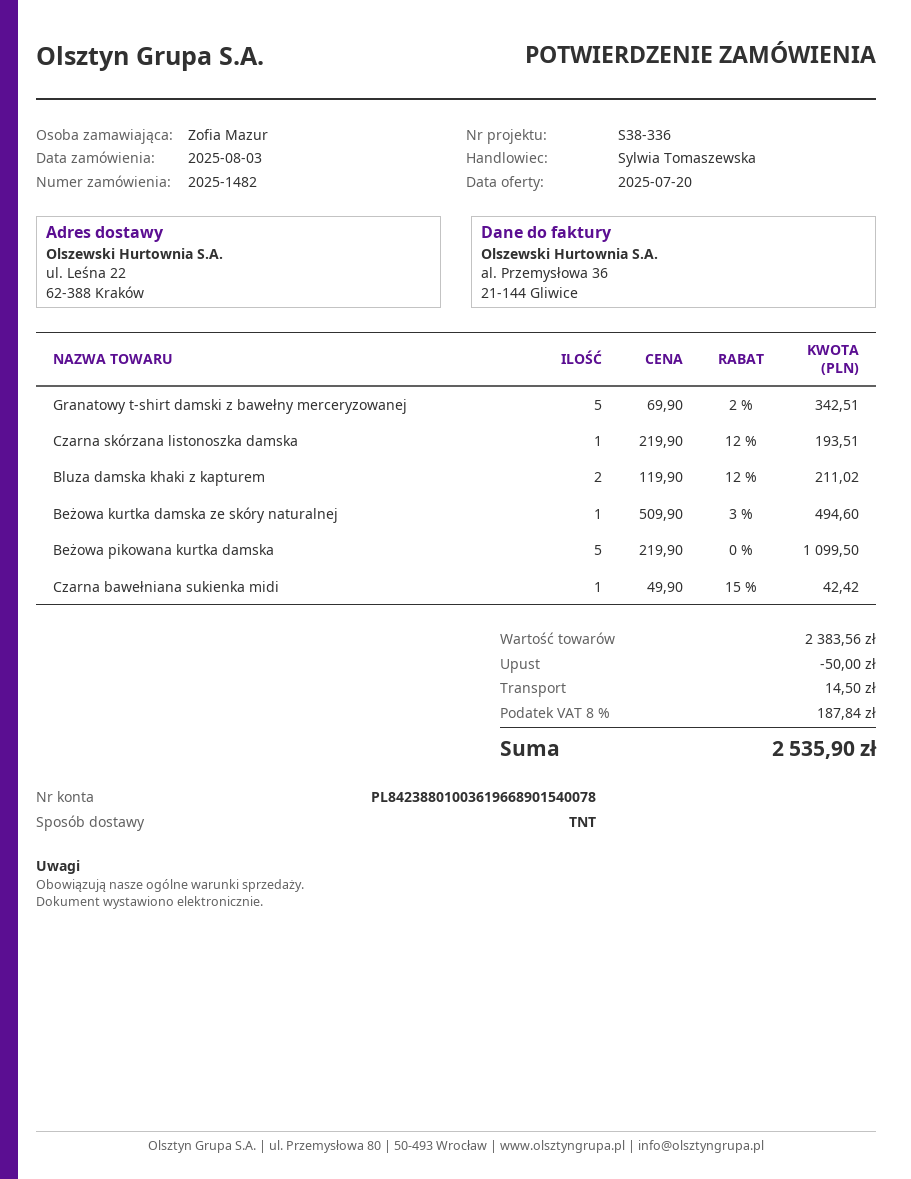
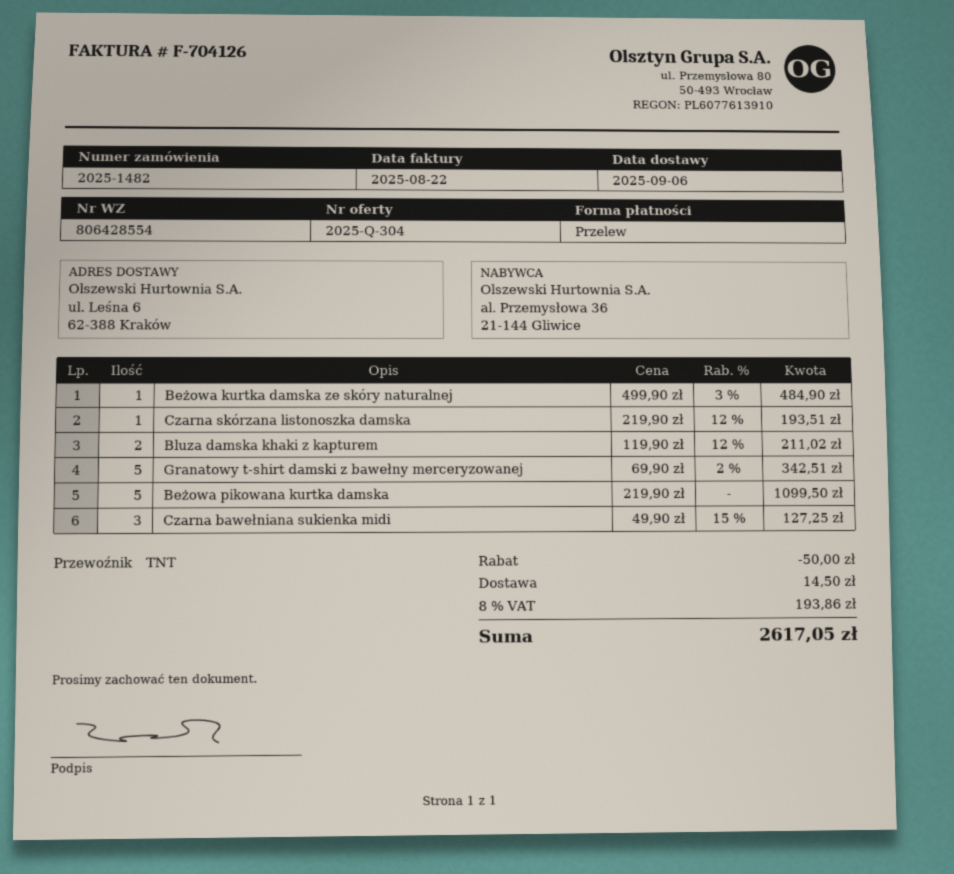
ship to: ul. Leśna 22, 62-388 Kraków -> ul. Leśna 6, 62-388 Kraków
Beżowa kurtka damska ze skóry naturalnej: 1 x 509.90 - 3% = 494.60 -> 1 x 499.90 - 3% = 484.90
Czarna bawełniana sukienka midi: 1 x 49.90 - 15% = 42.42 -> 3 x 49.90 - 15% = 127.25
tax: 8% = 187.84 -> 8% = 193.86
total: 2535.90 -> 2617.05

